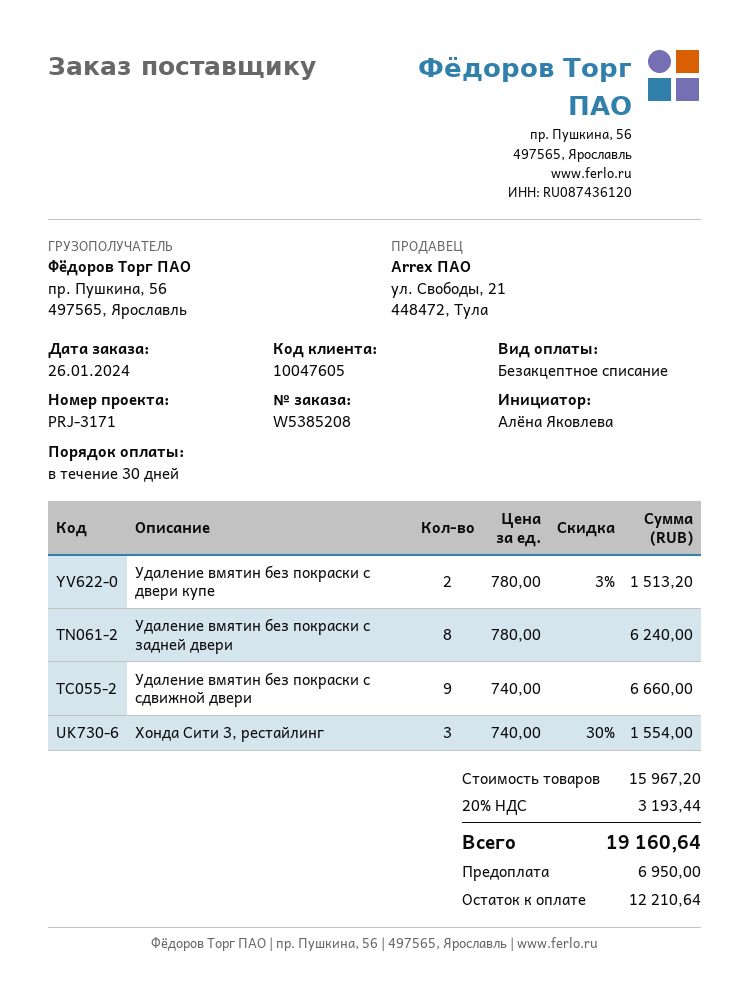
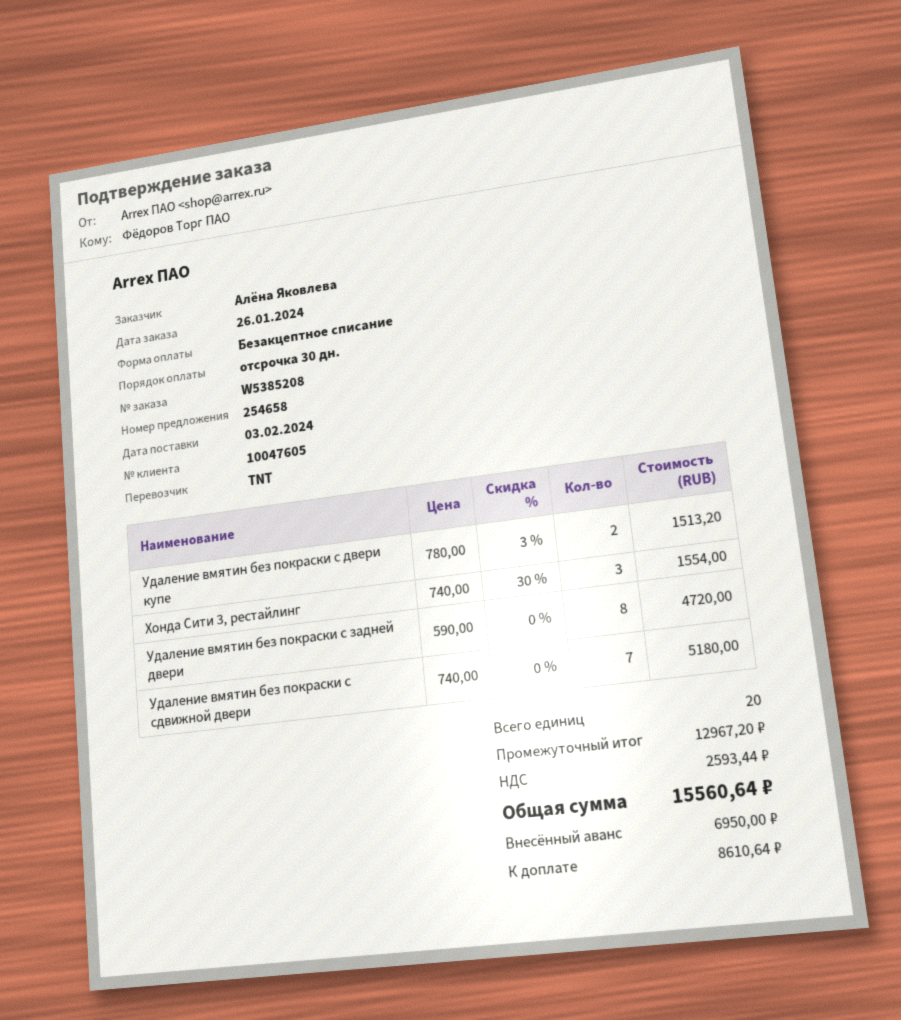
Удаление вмятин без покраски с задней двери: 8 x 780.00 = 6240.00 -> 8 x 590.00 = 4720.00
Удаление вмятин без покраски с сдвижной двери: 9 x 740.00 = 6660.00 -> 7 x 740.00 = 5180.00
subtotal: 15967.20 -> 12967.20
tax: 3193.44 -> 2593.44
total: 19160.64 -> 15560.64
balance: 12210.64 -> 8610.64

